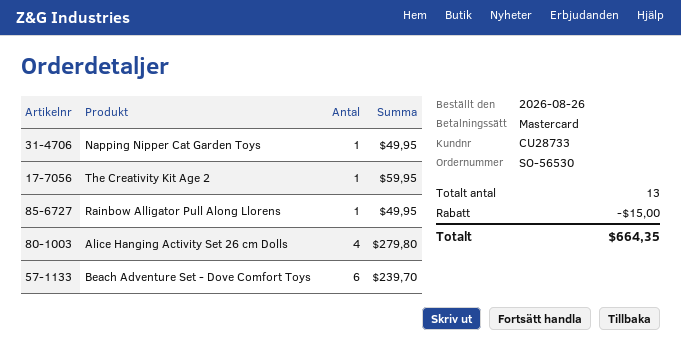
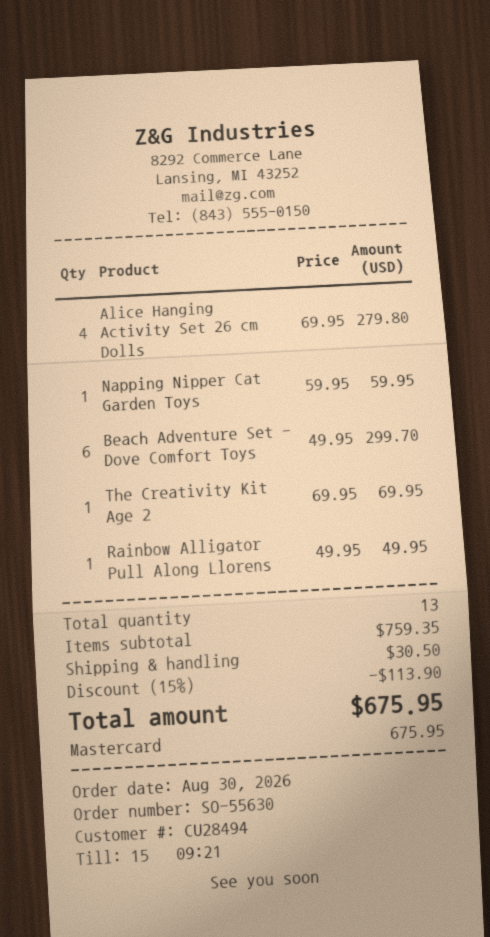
order number: SO-56530 -> SO-55630
order date: 2026-08-26 -> 2026-08-30
customer number: CU28733 -> CU28494
Napping Nipper Cat Garden Toys: 1 for 49.95 -> 1 for 59.95
The Creativity Kit Age 2: 1 for 59.95 -> 1 for 69.95
Beach Adventure Set - Dove Comfort Toys: 6 for 239.70 -> 6 for 299.70
discount: 15.00 -> 113.90
shipping: none -> 30.50
total: 664.35 -> 675.95

